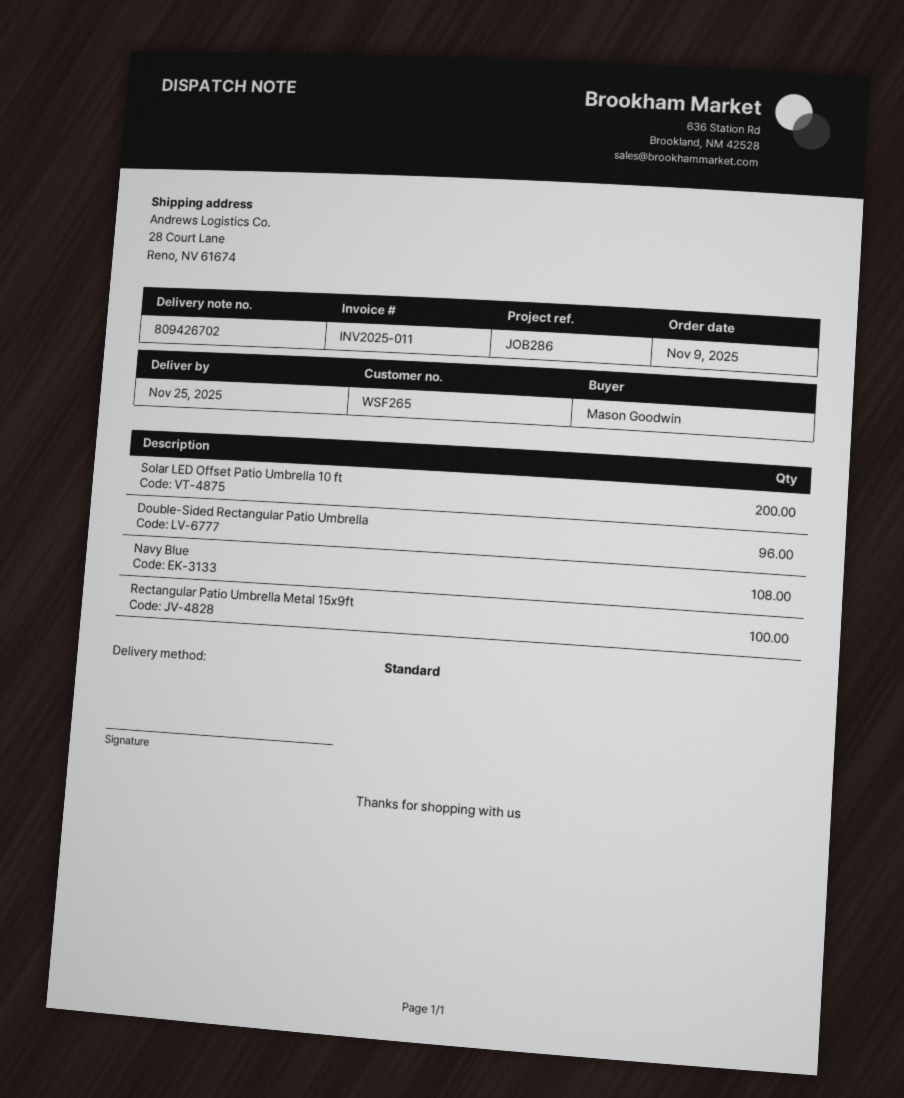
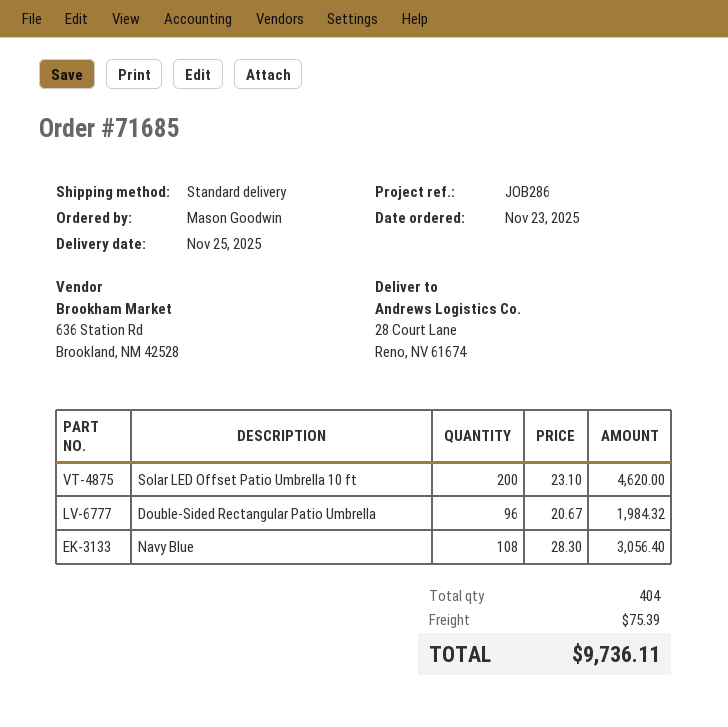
order date: 2025-11-09 -> 2025-11-23
Rectangular Patio Umbrella Metal 15x9ft: 100 -> none

